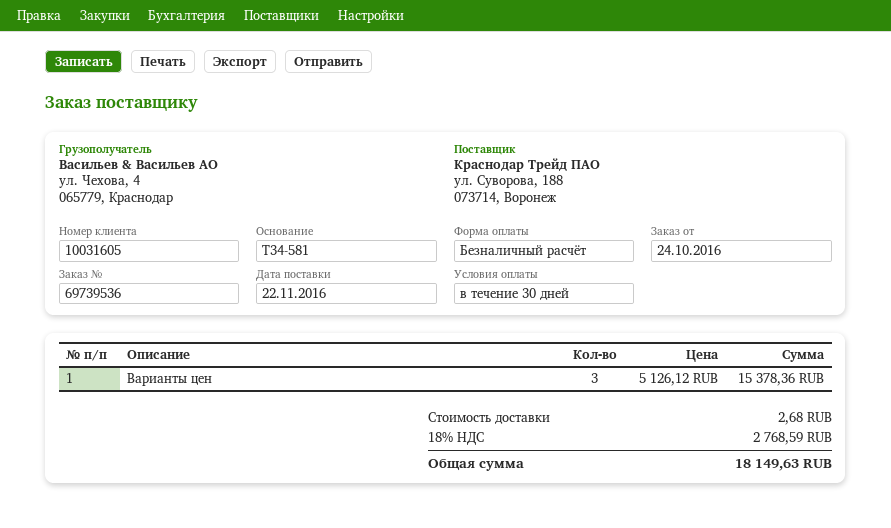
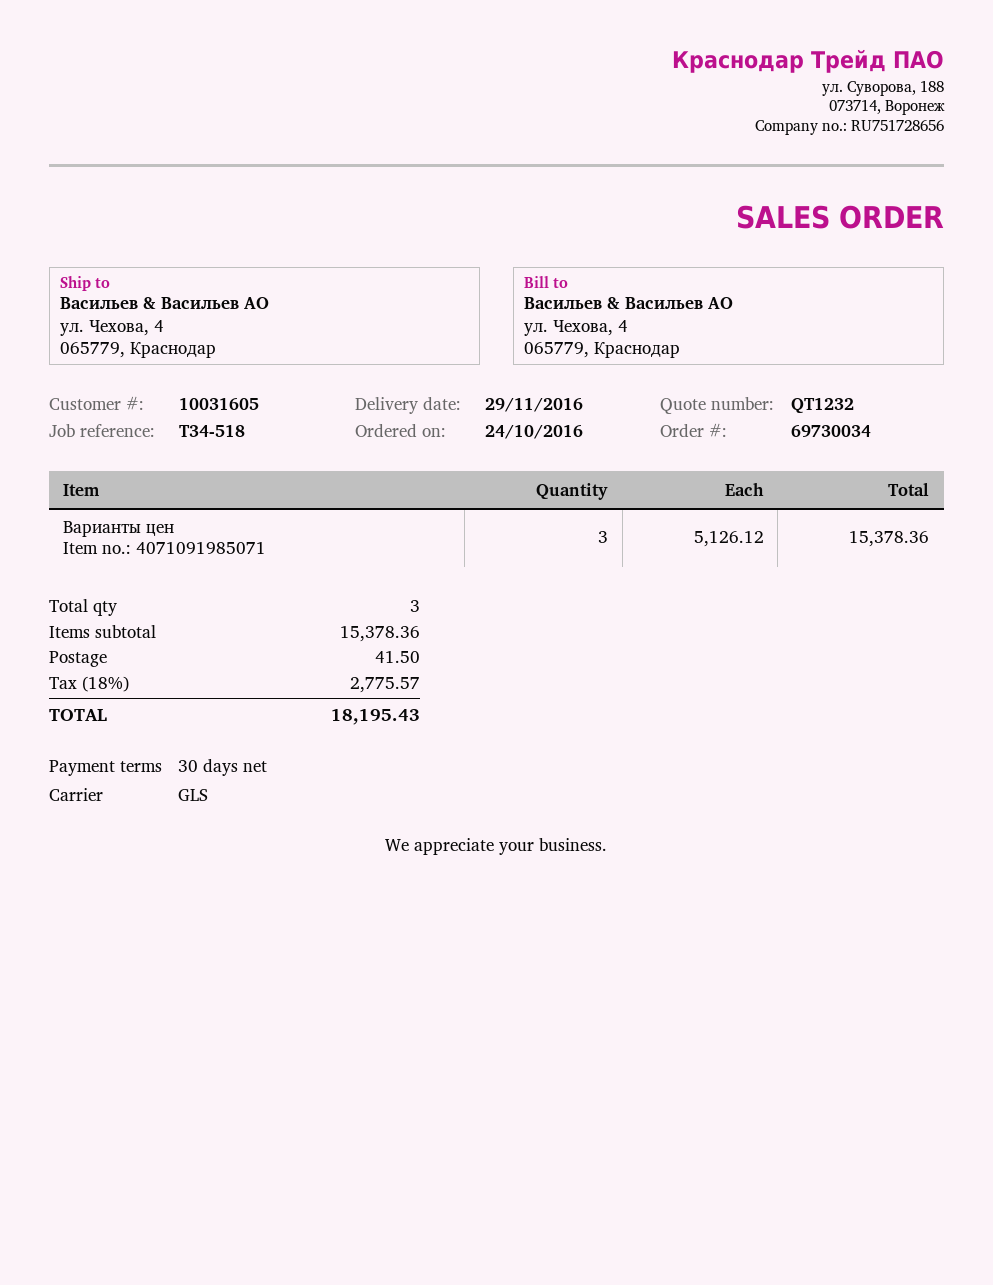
order number: 69739536 -> 69730034
delivery date: 2016-11-22 -> 2016-11-29
reference: T34-581 -> T34-518
shipping: 2.68 -> 41.50
tax: 18% = 2768.59 -> 18% = 2775.57
total: 18149.63 -> 18195.43

